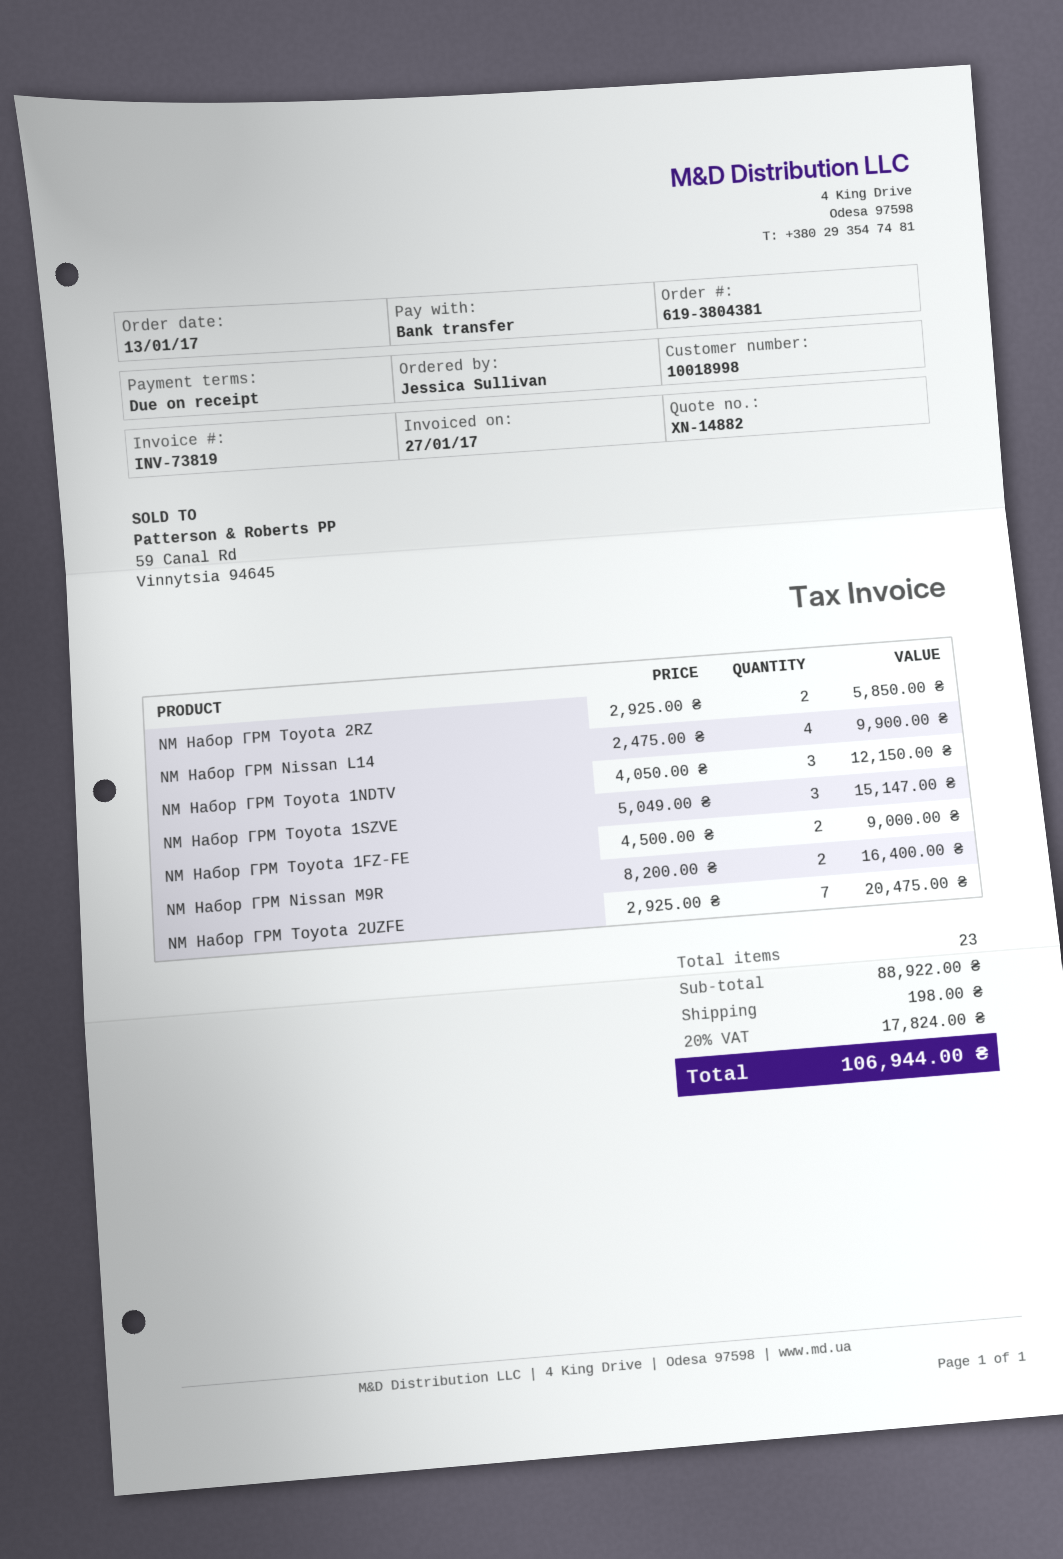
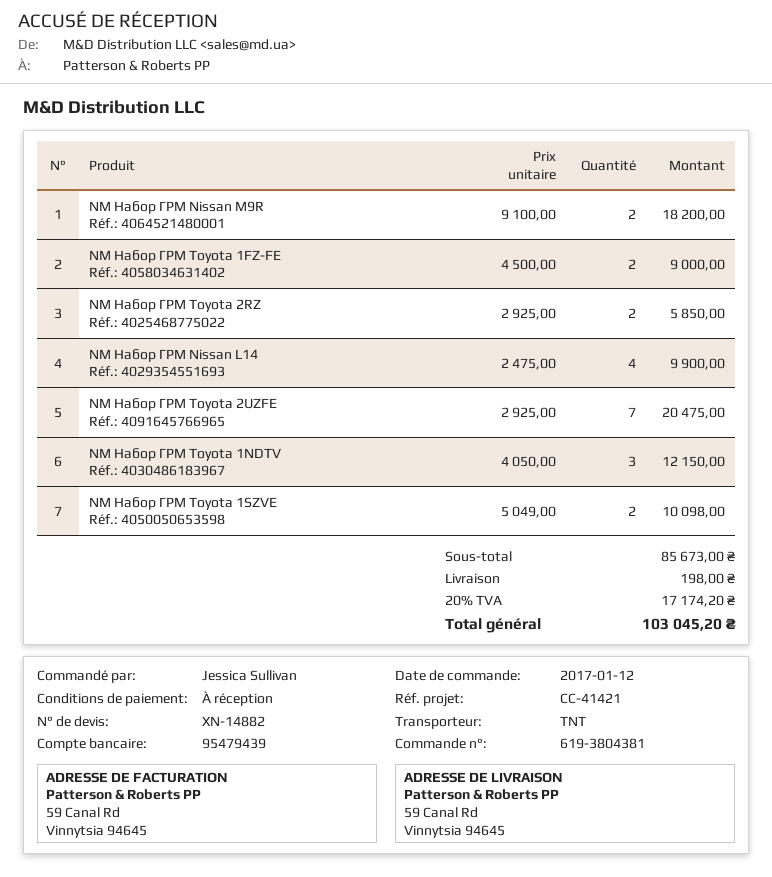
order date: 2017-01-13 -> 2017-01-12
NM Набор ГРМ Toyota 1SZVE: 3 x 5049.00 = 15147.00 -> 2 x 5049.00 = 10098.00
NM Набор ГРМ Nissan M9R: 2 x 8200.00 = 16400.00 -> 2 x 9100.00 = 18200.00
subtotal: 88922.00 -> 85673.00
tax: 20% = 17824.00 -> 20% = 17174.20
total: 106944.00 -> 103045.20

